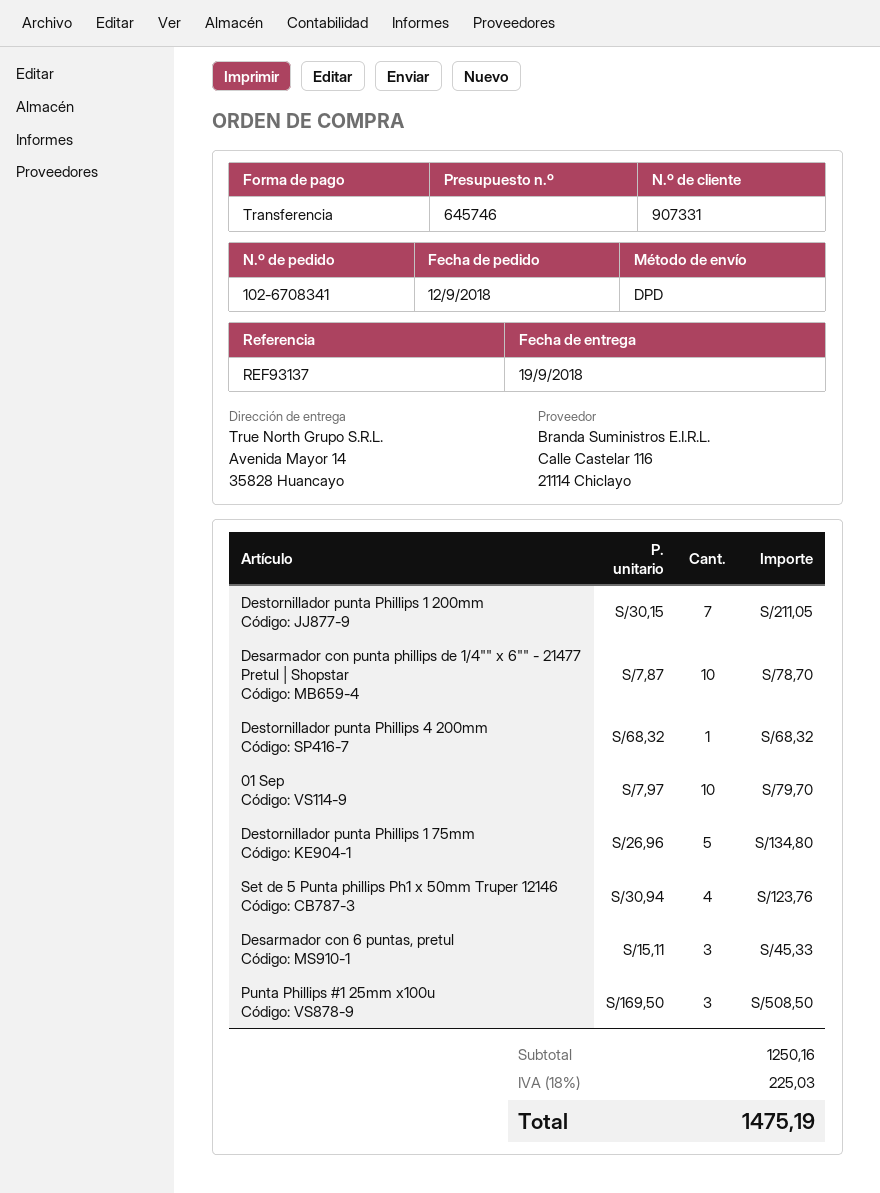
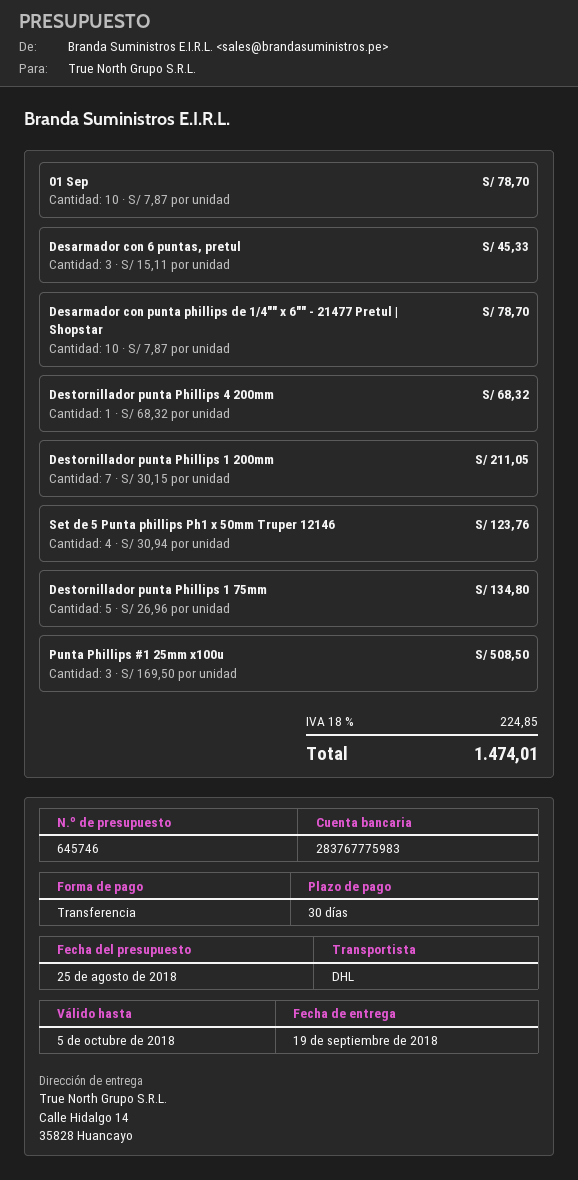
shipping method: DPD -> DHL
ship to: Avenida Mayor 14, 35828 Huancayo -> Calle Hidalgo 14, 35828 Huancayo
01 Sep: 10 x 7.97 = 79.70 -> 10 x 7.87 = 78.70
tax: 18% = 225.03 -> 18% = 224.85
total: 1475.19 -> 1474.01

